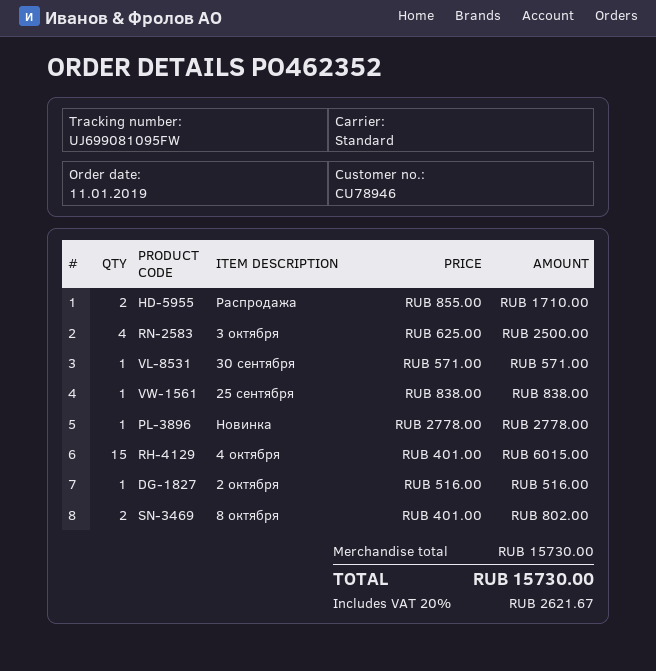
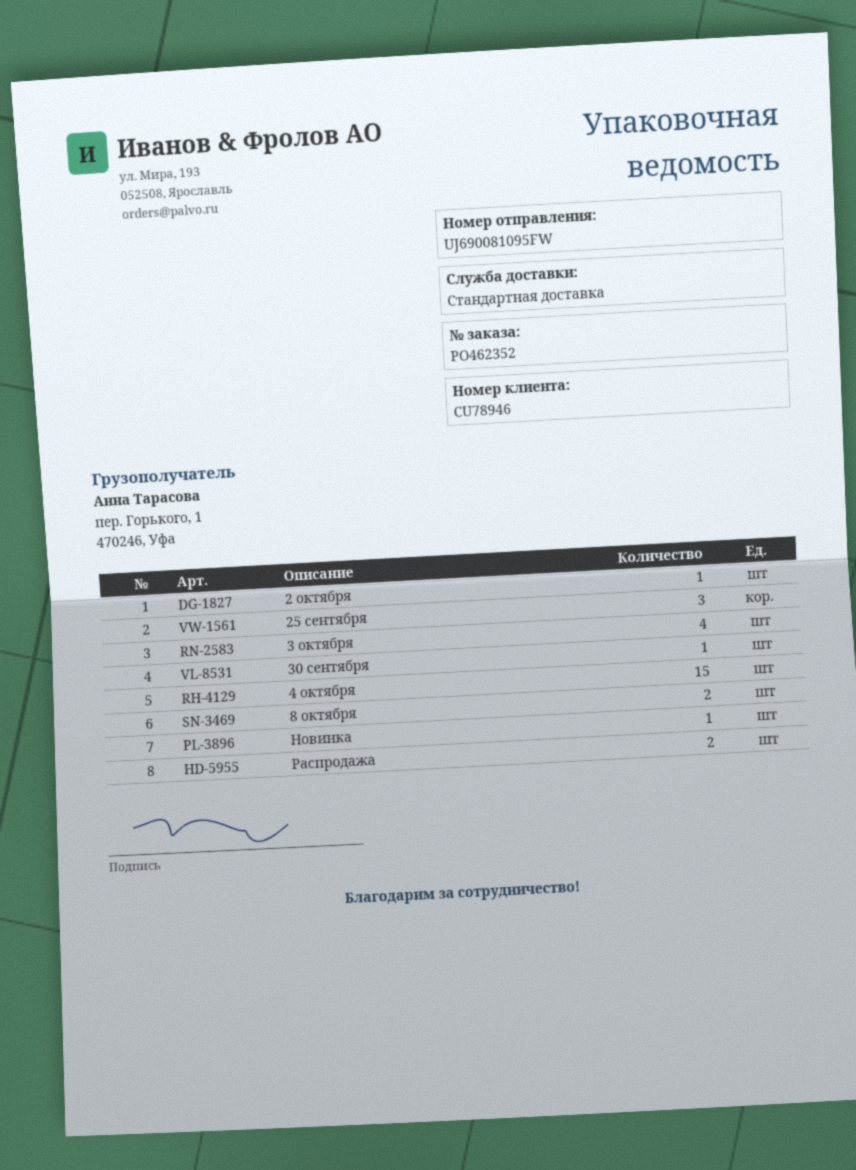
tracking number: UJ699081095FW -> UJ690081095FW
25 сентября: 1 -> 3

